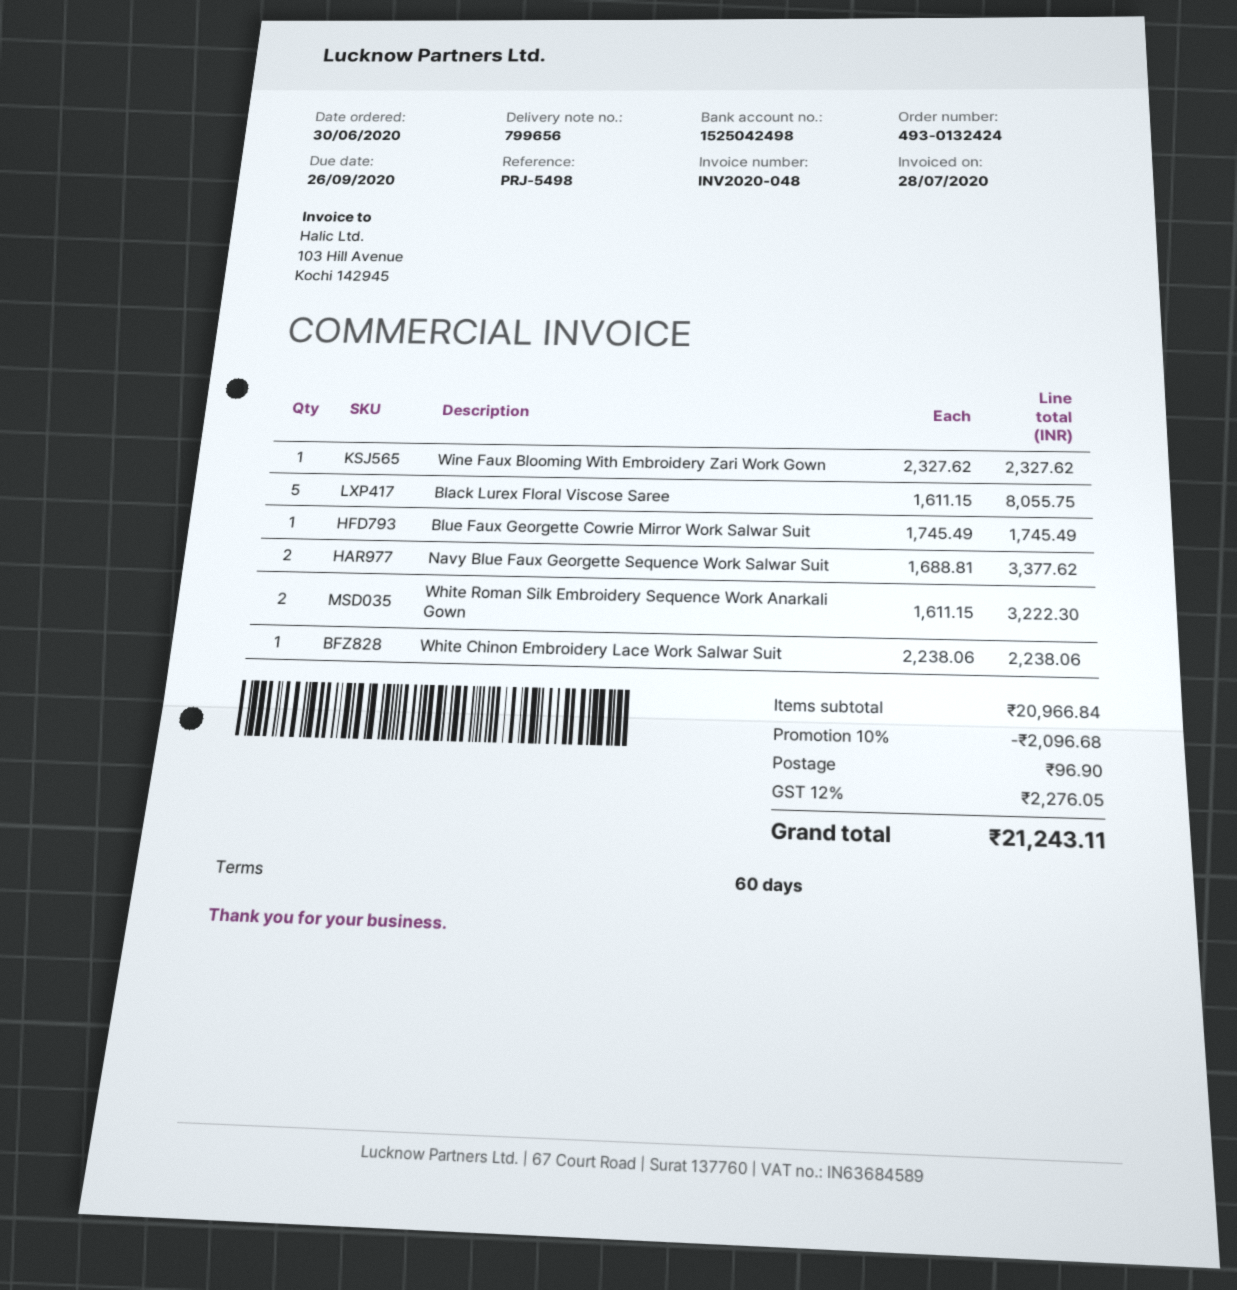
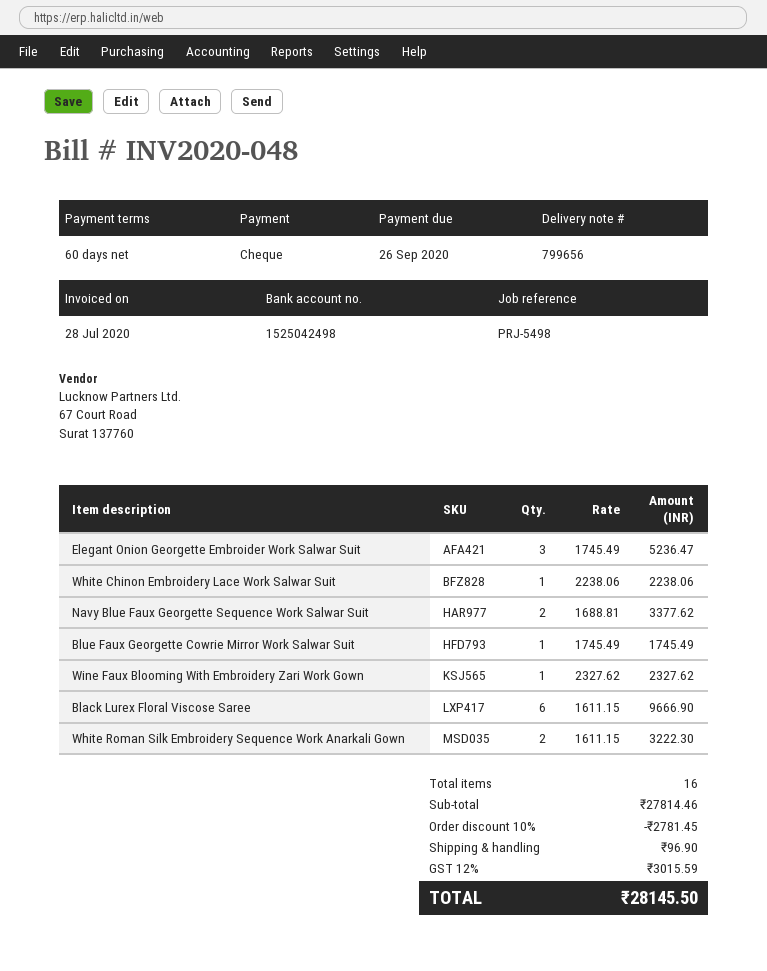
Black Lurex Floral Viscose Saree: 5 x 1611.15 = 8055.75 -> 6 x 1611.15 = 9666.90
Elegant Onion Georgette Embroider Work Salwar Suit: none -> 3 x 1745.49 = 5236.47
subtotal: 20966.84 -> 27814.46
discount: 10% = 2096.68 -> 10% = 2781.45
tax: 12% = 2276.05 -> 12% = 3015.59
total: 21243.11 -> 28145.50

